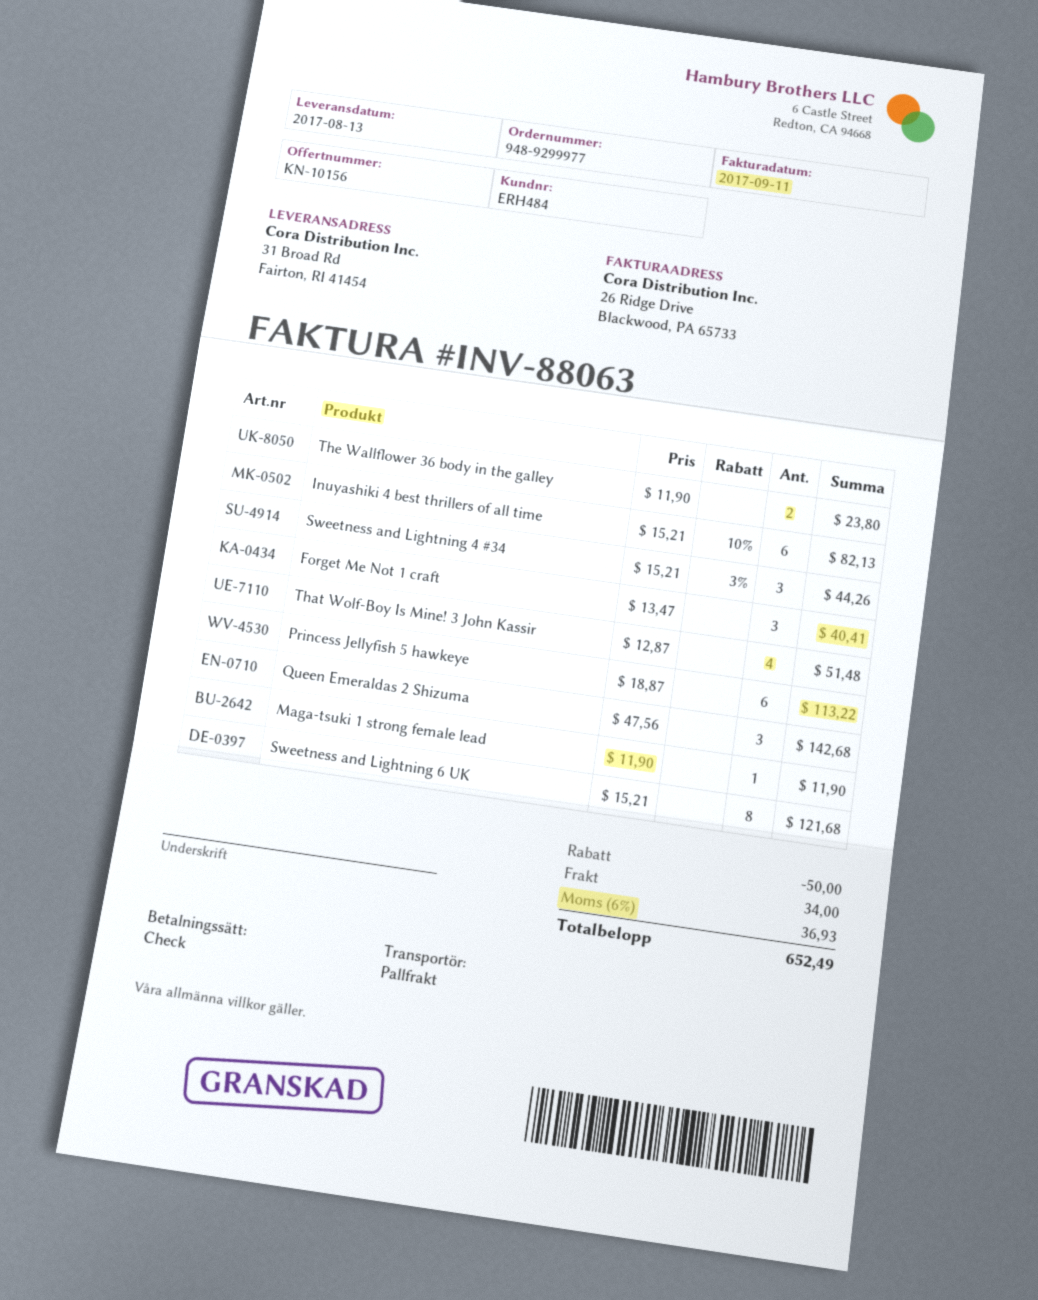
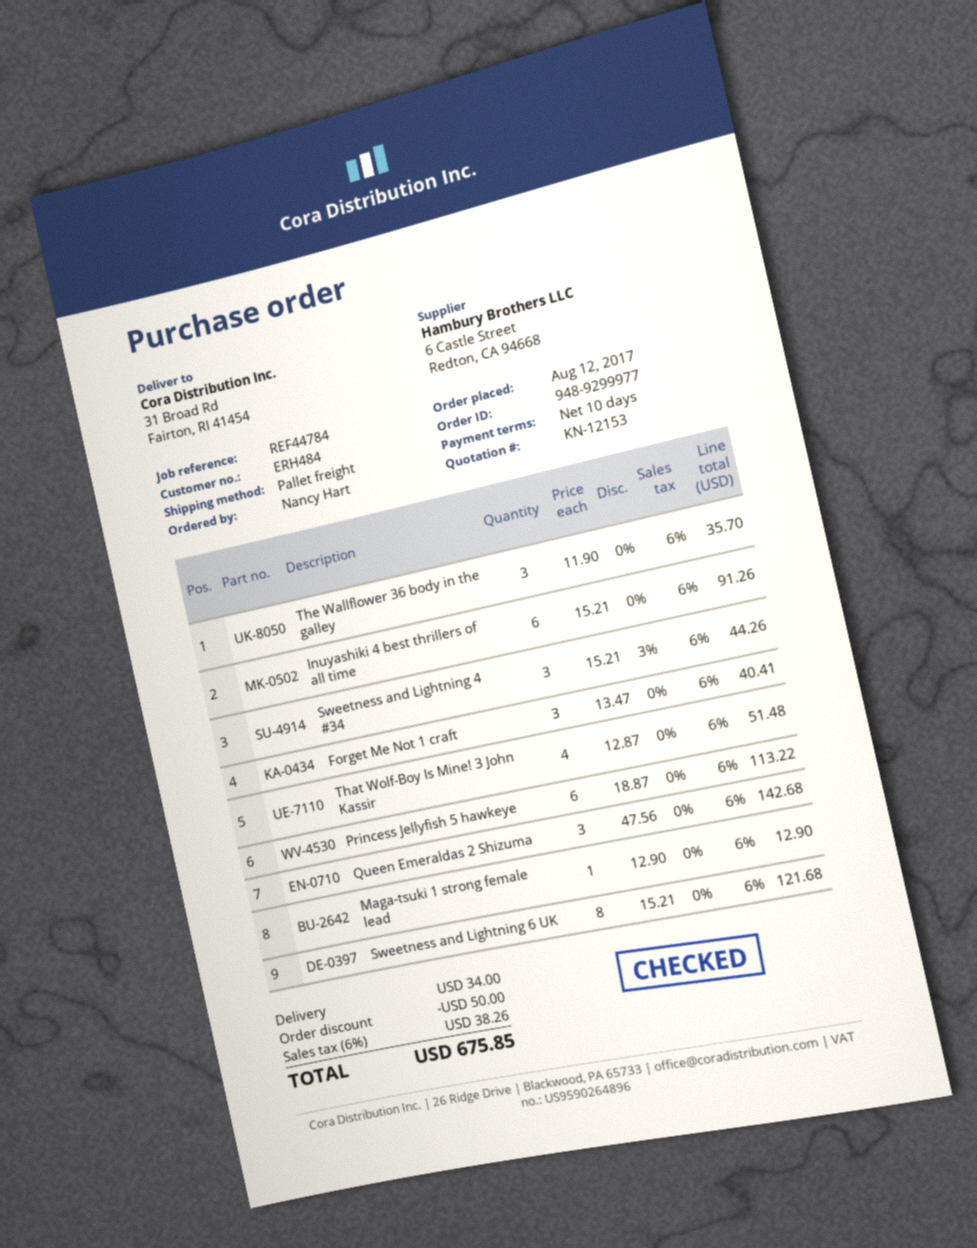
quote number: KN-10156 -> KN-12153
The Wallflower 36 body in the galley: 2 x 11.90 = 23.80 -> 3 x 11.90 = 35.70
Inuyashiki 4 best thrillers of all time: 6 x 15.21 - 10% = 82.13 -> 6 x 15.21 = 91.26
Maga-tsuki 1 strong female lead: 1 x 11.90 = 11.90 -> 1 x 12.90 = 12.90
tax: 6% = 36.93 -> 6% = 38.26
total: 652.49 -> 675.85

